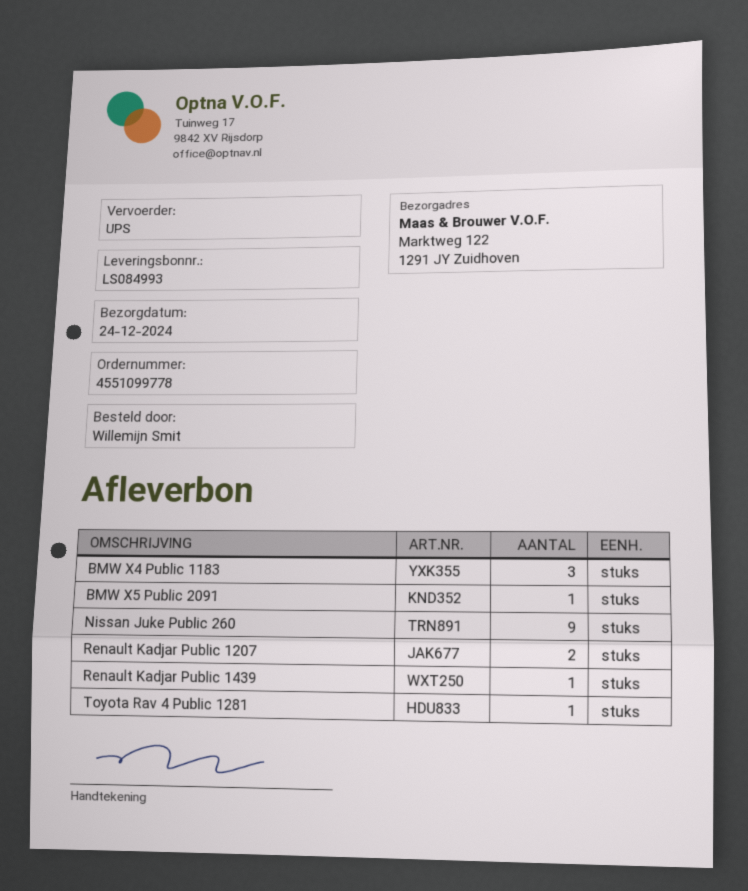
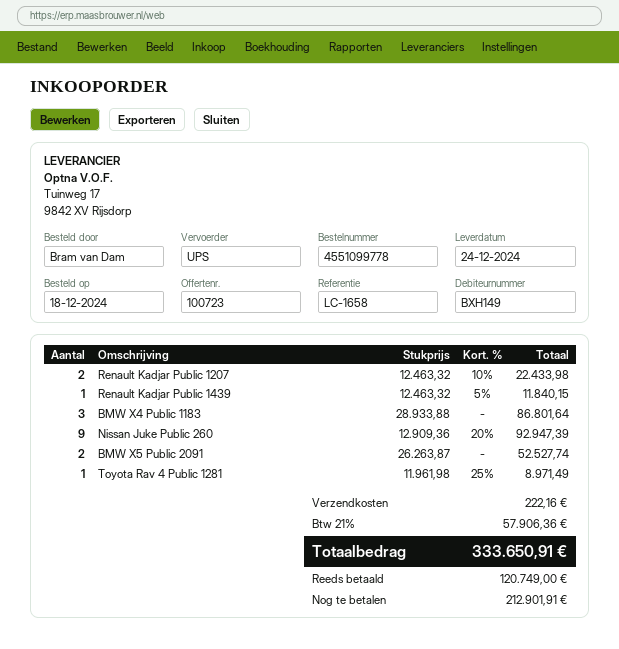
ordered by: Willemijn Smit -> Bram van Dam
BMW X5 Public 2091: 1 -> 2

